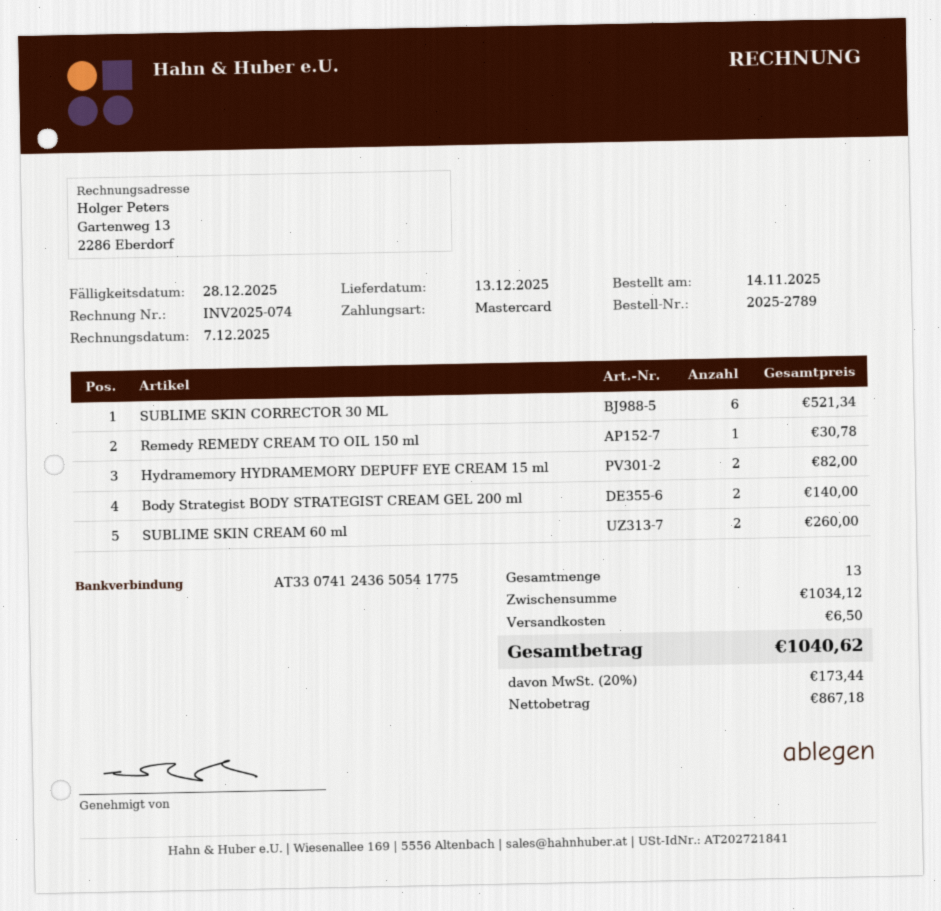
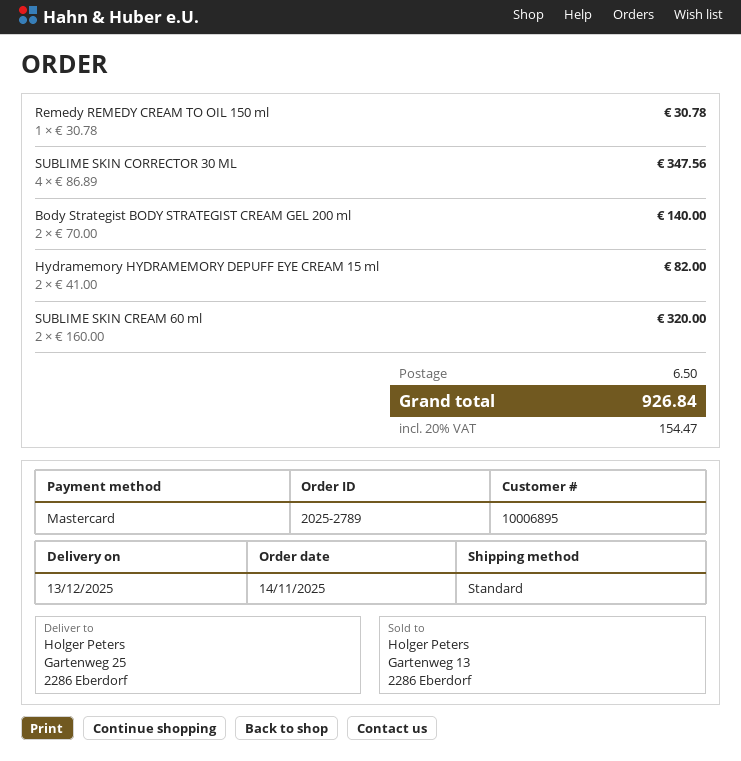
SUBLIME SKIN CORRECTOR 30 ML: 6 for 521.34 -> 4 for 347.56
SUBLIME SKIN CREAM 60 ml: 2 for 260.00 -> 2 for 320.00
tax: 20% = 173.44 -> 20% = 154.47
total: 1040.62 -> 926.84

